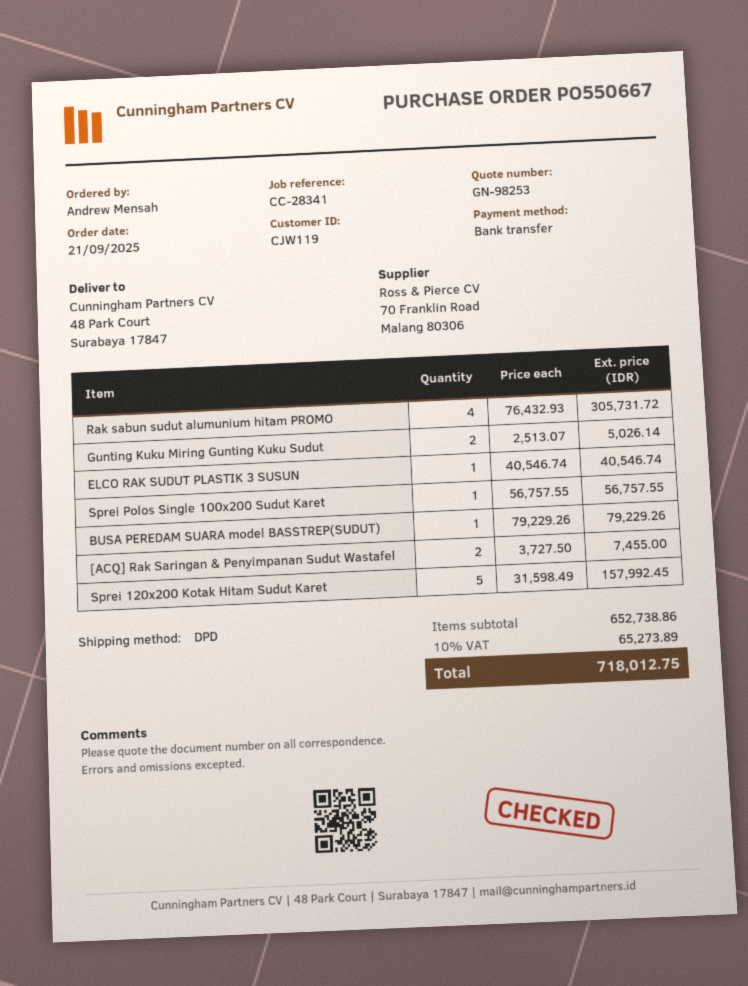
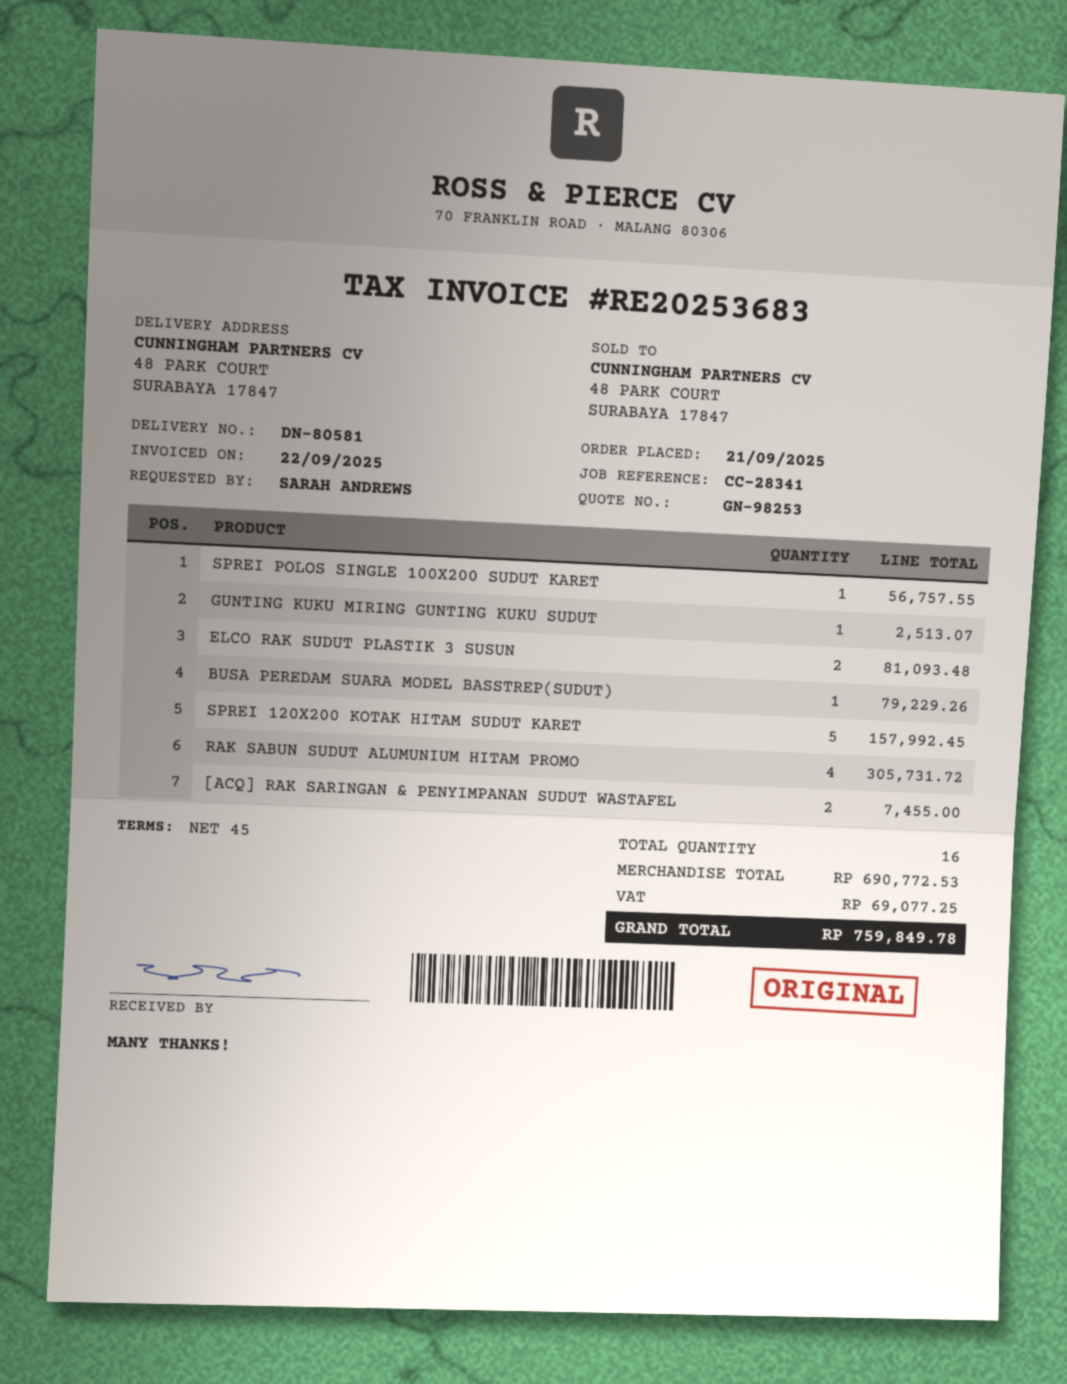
ordered by: Andrew Mensah -> SARAH ANDREWS
Gunting Kuku Miring Gunting Kuku Sudut: 2 for 5026.14 -> 1 for 2513.07
ELCO RAK SUDUT PLASTIK 3 SUSUN: 1 for 40546.74 -> 2 for 81093.48
subtotal: 652738.86 -> 690772.53
tax: 65273.89 -> 69077.25
total: 718012.75 -> 759849.78

